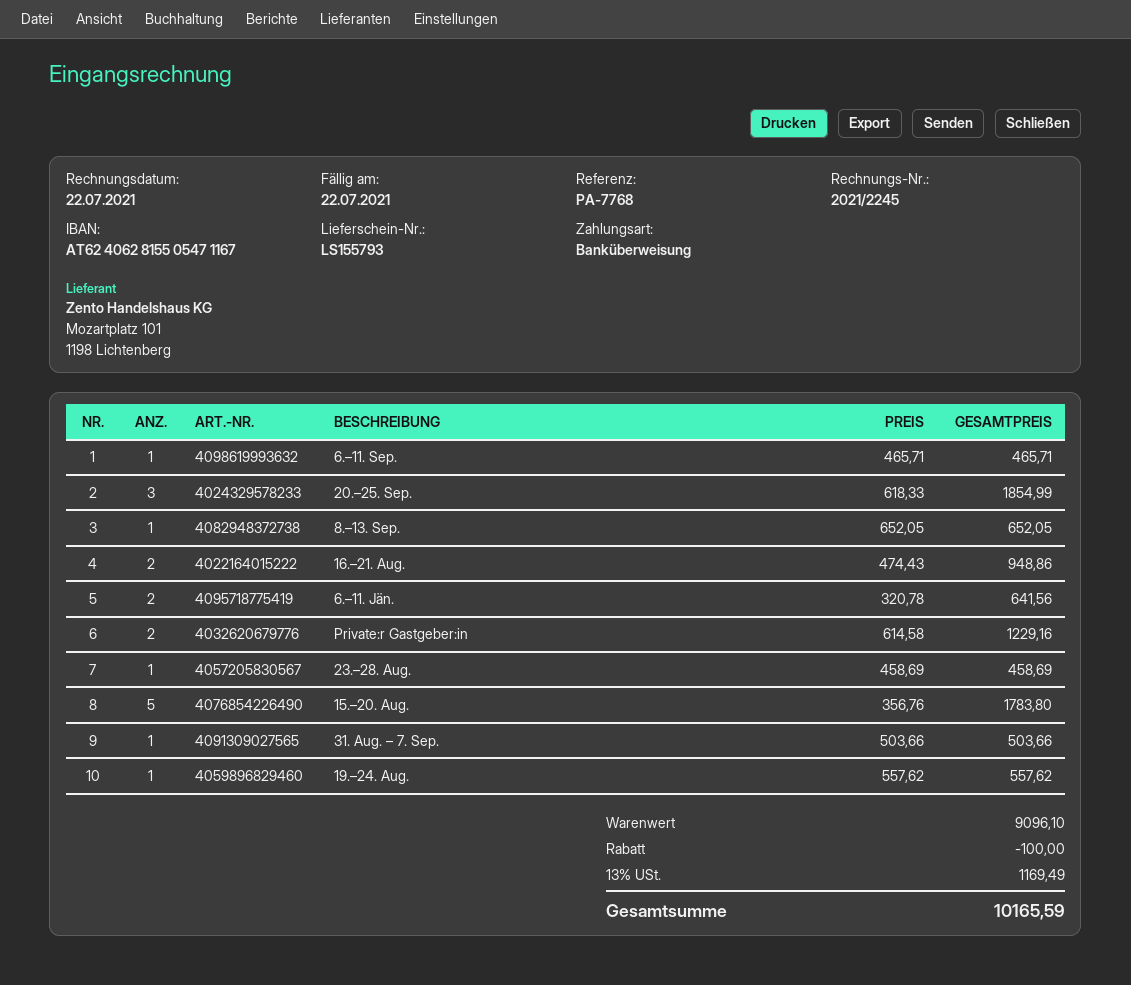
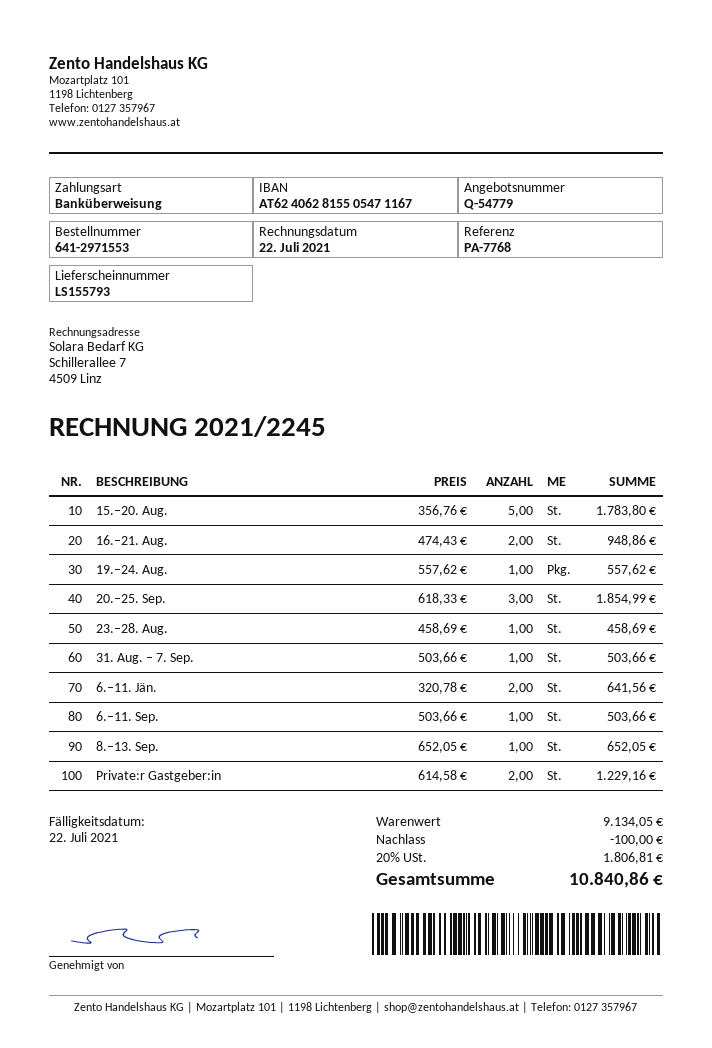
6.–11. Sep.: 1 x 465.71 = 465.71 -> 1 x 503.66 = 503.66
subtotal: 9096.10 -> 9134.05
tax: 13% = 1169.49 -> 20% = 1806.81
total: 10165.59 -> 10840.86

